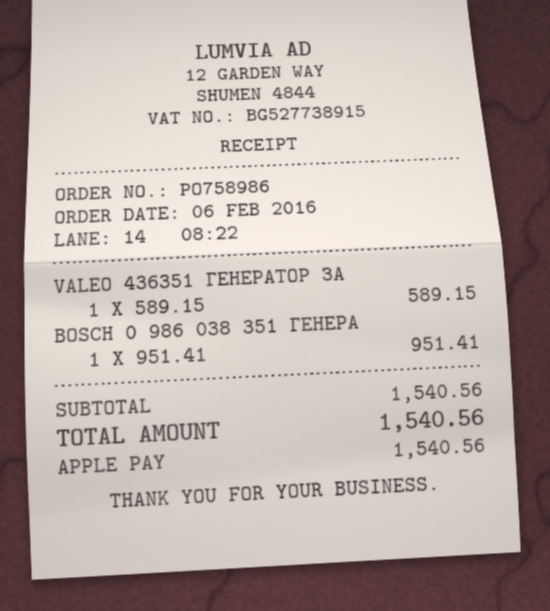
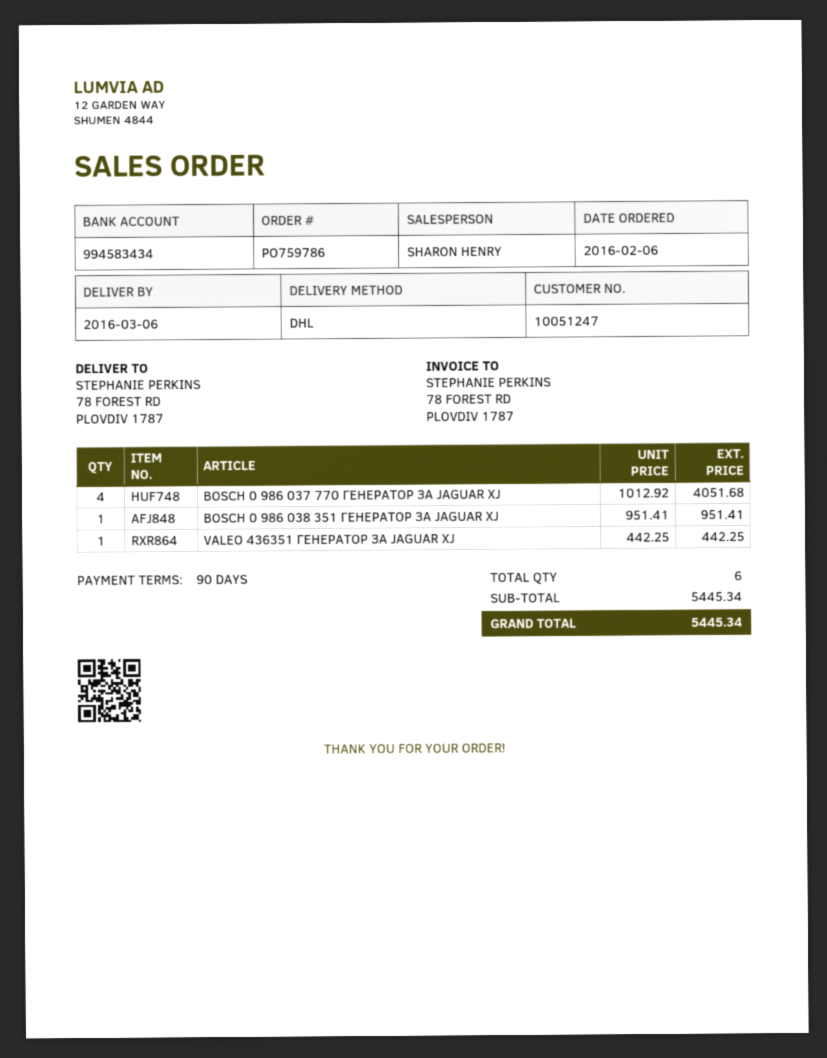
order number: PO758986 -> PO759786
VALEO 436351 ГЕНЕРАТОР ЗА: 1 x 589.15 = 589.15 -> 1 x 442.25 = 442.25
BOSCH 0 986 037 770 ГЕНЕРАТОР ЗА JAGUAR XJ: none -> 4 x 1012.92 = 4051.68
subtotal: 1540.56 -> 5445.34
total: 1540.56 -> 5445.34

